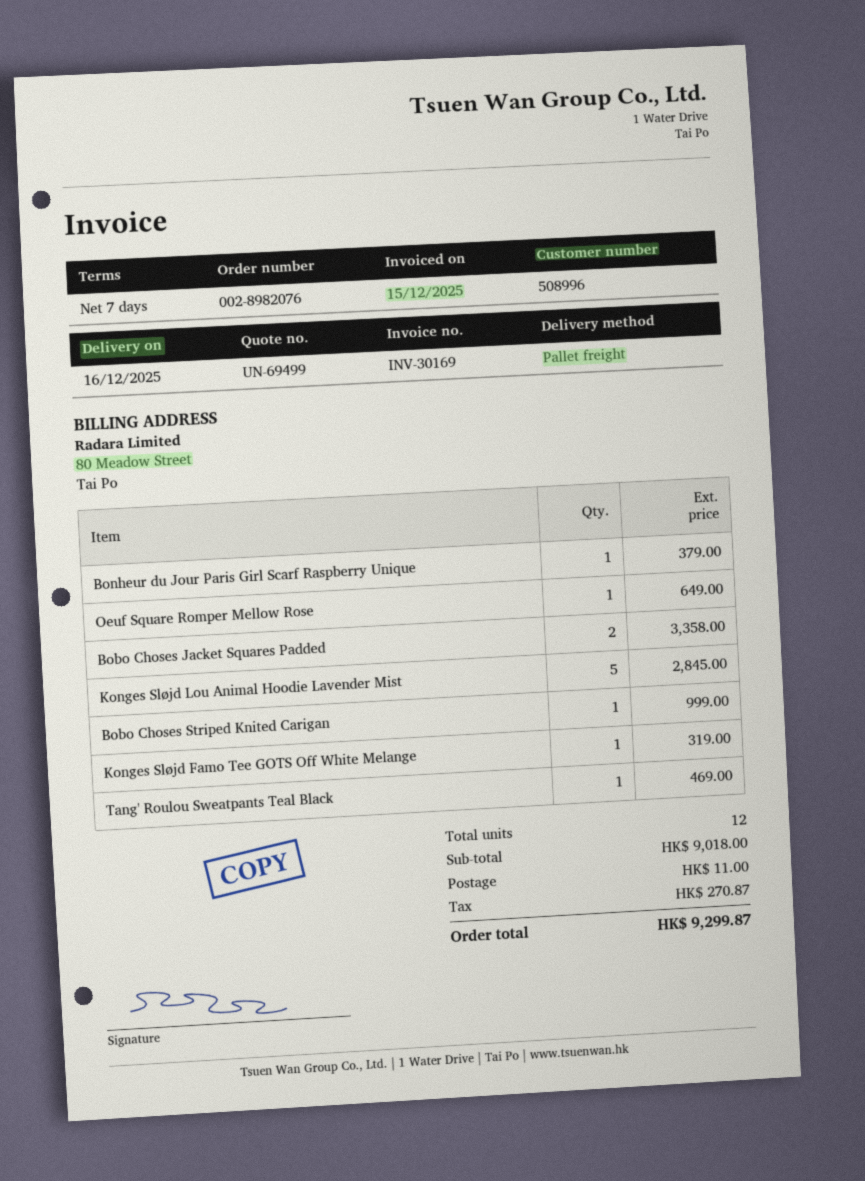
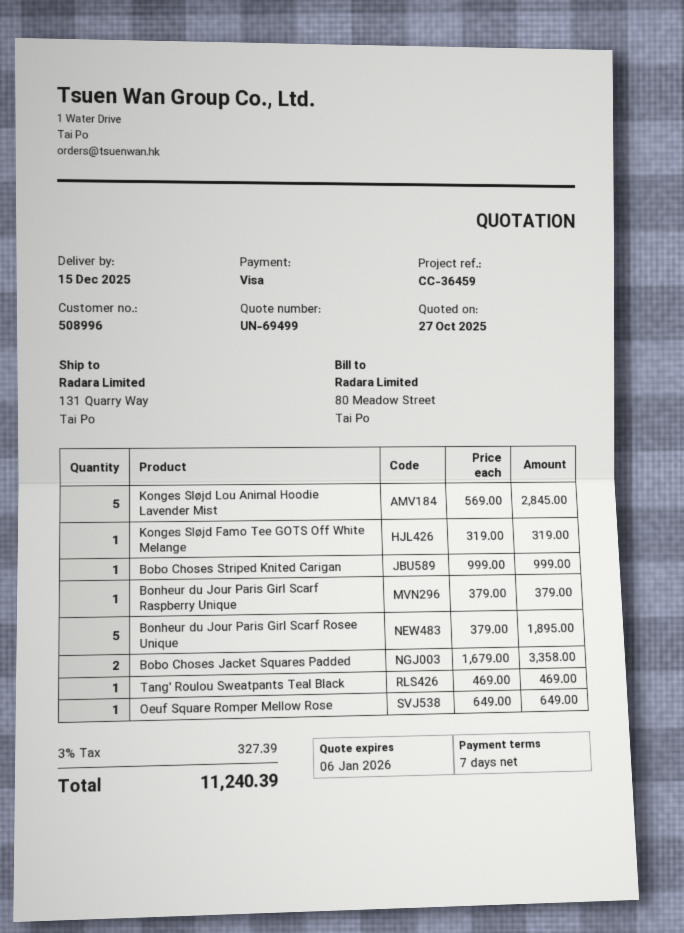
delivery date: 2025-12-16 -> 2025-12-15
Bonheur du Jour Paris Girl Scarf Rosee Unique: none -> 5 for 1895.00
shipping: 11.00 -> none
tax: 270.87 -> 327.39
total: 9299.87 -> 11240.39

